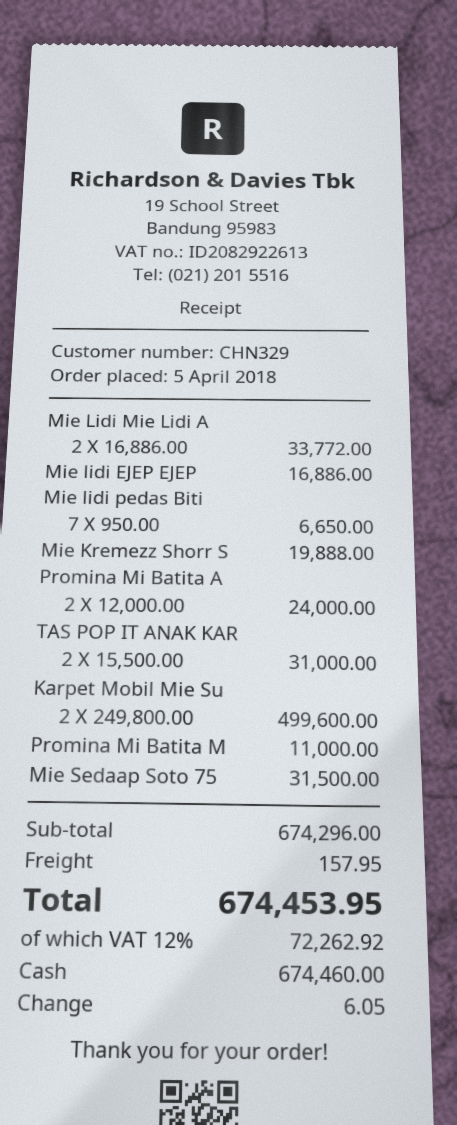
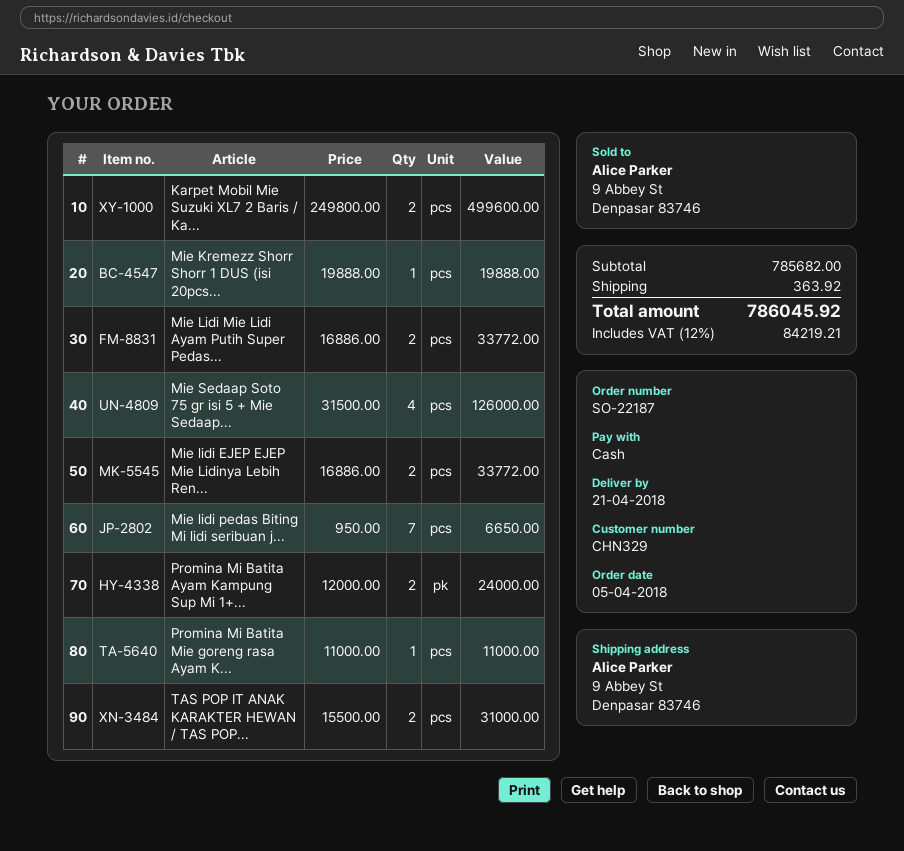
Mie lidi EJEP EJEP: 1 x 16886.00 = 16886.00 -> 2 x 16886.00 = 33772.00
Mie Sedaap Soto 75: 1 x 31500.00 = 31500.00 -> 4 x 31500.00 = 126000.00
subtotal: 674296.00 -> 785682.00
shipping: 157.95 -> 363.92
tax: 12% = 72262.92 -> 12% = 84219.21
total: 674453.95 -> 786045.92

